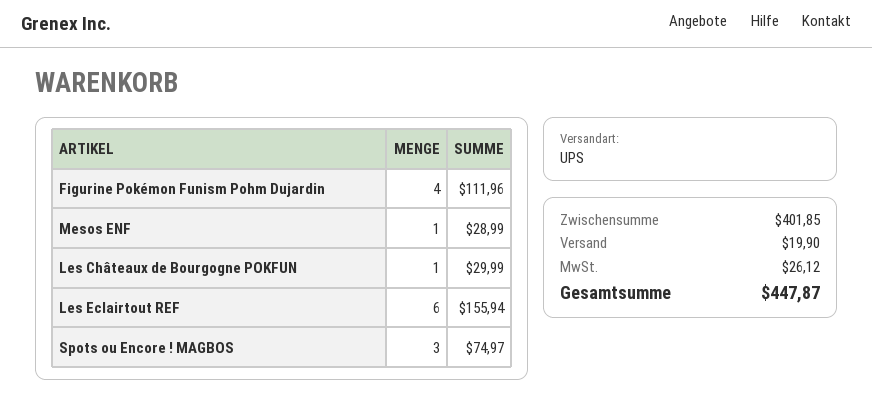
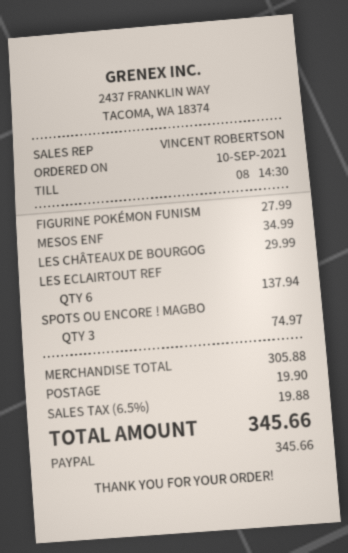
Figurine Pokémon Funism Pohm Dujardin: 4 for 111.96 -> 1 for 27.99
Mesos ENF: 1 for 28.99 -> 1 for 34.99
Les Eclairtout REF: 6 for 155.94 -> 6 for 137.94
subtotal: 401.85 -> 305.88
tax: 26.12 -> 19.88
total: 447.87 -> 345.66

